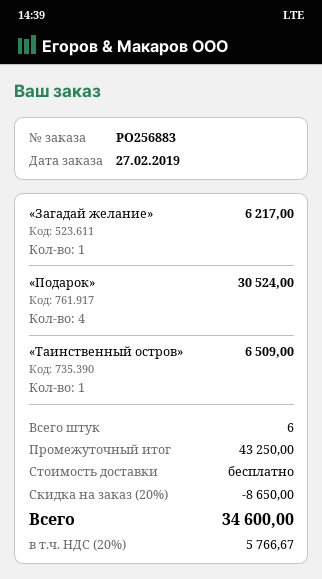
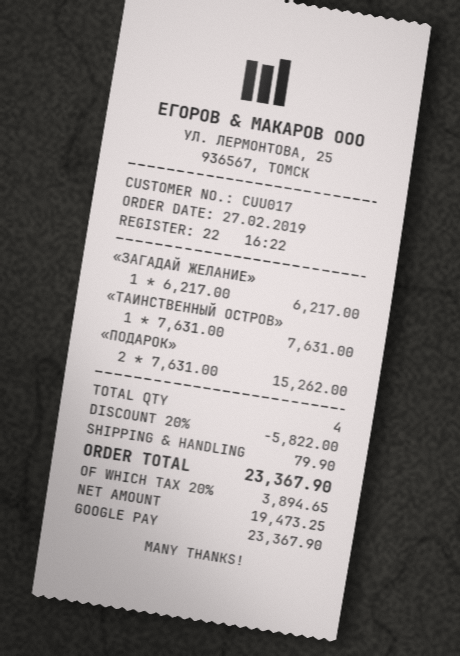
«Подарок»: 4 for 30524.00 -> 2 for 15262.00
«Таинственный остров»: 1 for 6509.00 -> 1 for 7631.00
total quantity: 6 -> 4
discount: 20% = 8650.00 -> 20% = 5822.00
shipping: 0.00 -> 79.90
tax: 20% = 5766.67 -> 20% = 3894.65
total: 34600.00 -> 23367.90

